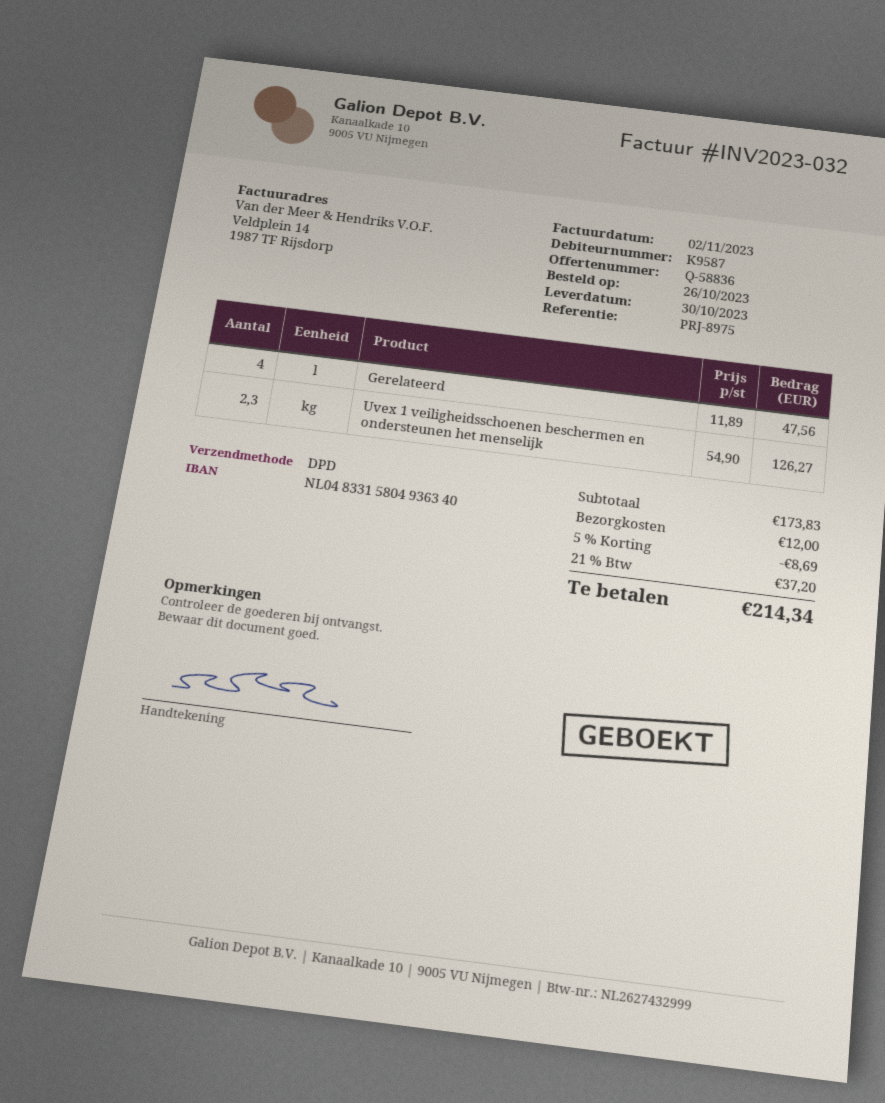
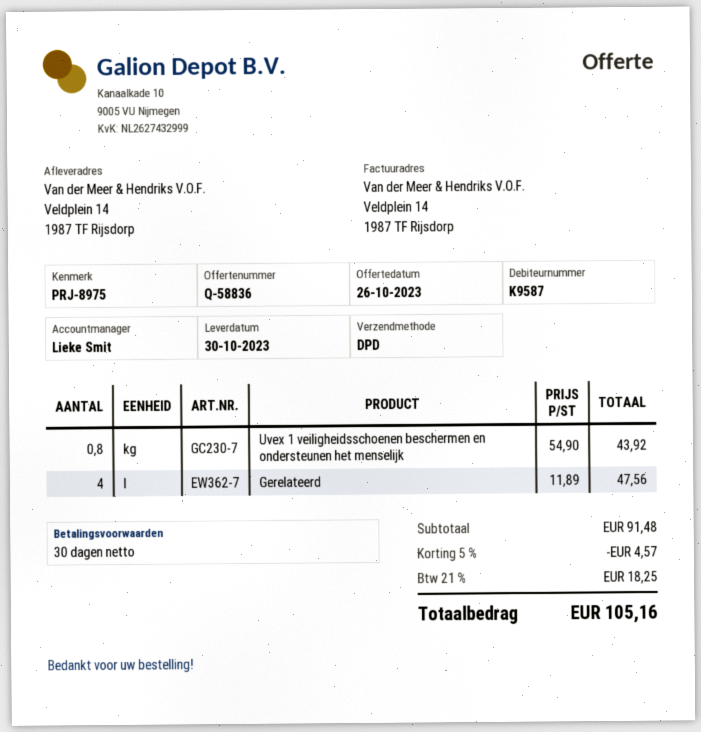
Uvex 1 veiligheidsschoenen beschermen en ondersteunen het menselijk: 2.3 x 54.90 = 126.27 -> 0.8 x 54.90 = 43.92
subtotal: 173.83 -> 91.48
discount: 5% = 8.69 -> 5% = 4.57
shipping: 12.00 -> none
tax: 21% = 37.20 -> 21% = 18.25
total: 214.34 -> 105.16

